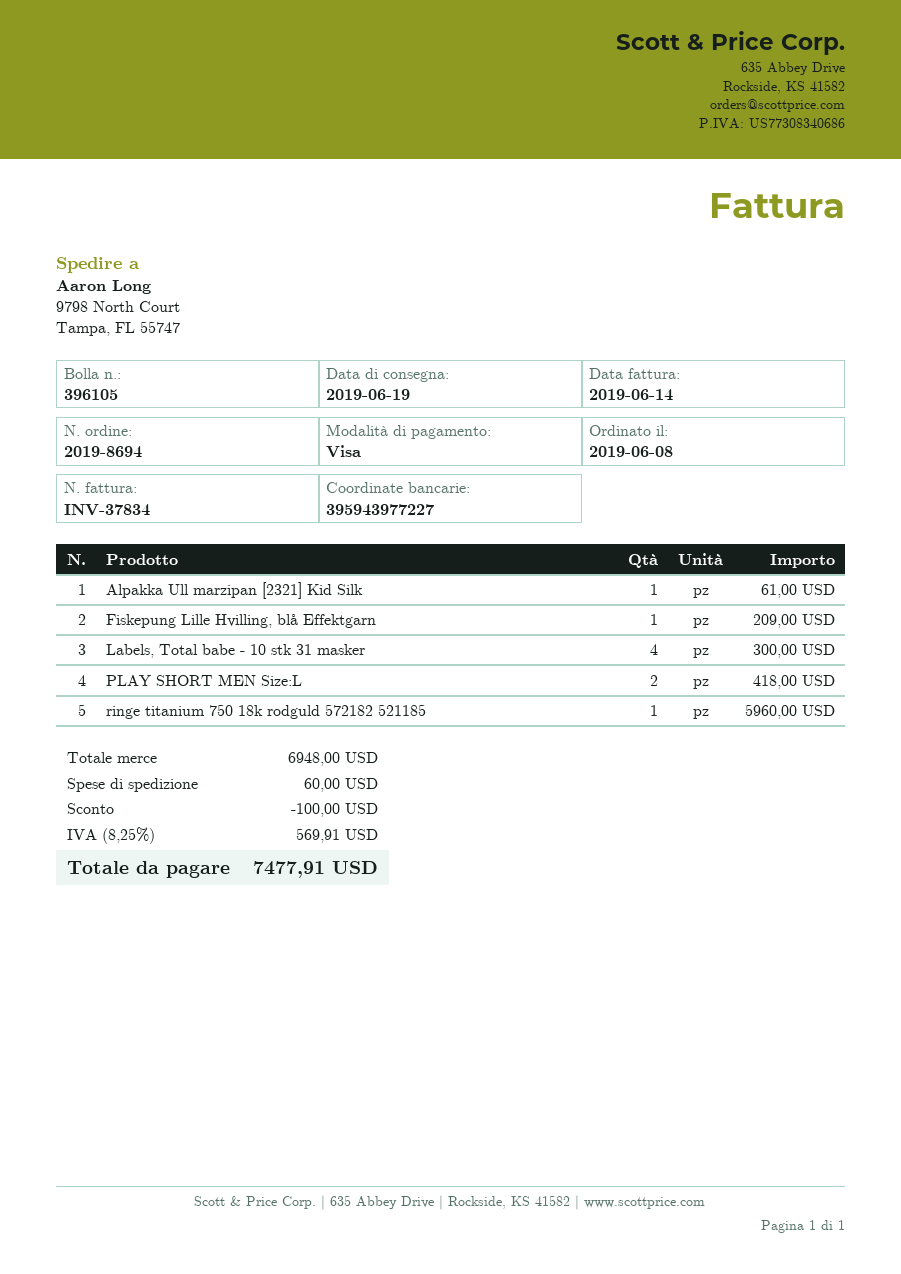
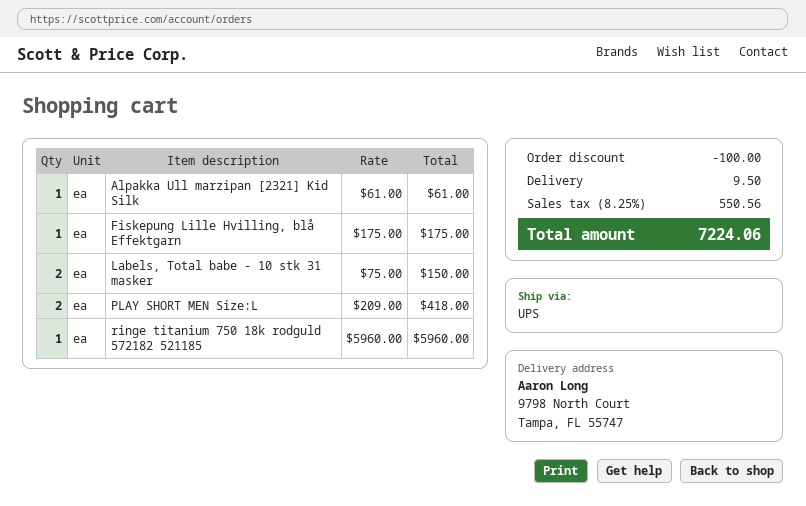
Fiskepung Lille Hvilling, blå Effektgarn: 1 for 209.00 -> 1 for 175.00
Labels, Total babe - 10 stk 31 masker: 4 for 300.00 -> 2 for 150.00
shipping: 60.00 -> 9.50
tax: 8.25% = 569.91 -> 8.25% = 550.56
total: 7477.91 -> 7224.06

